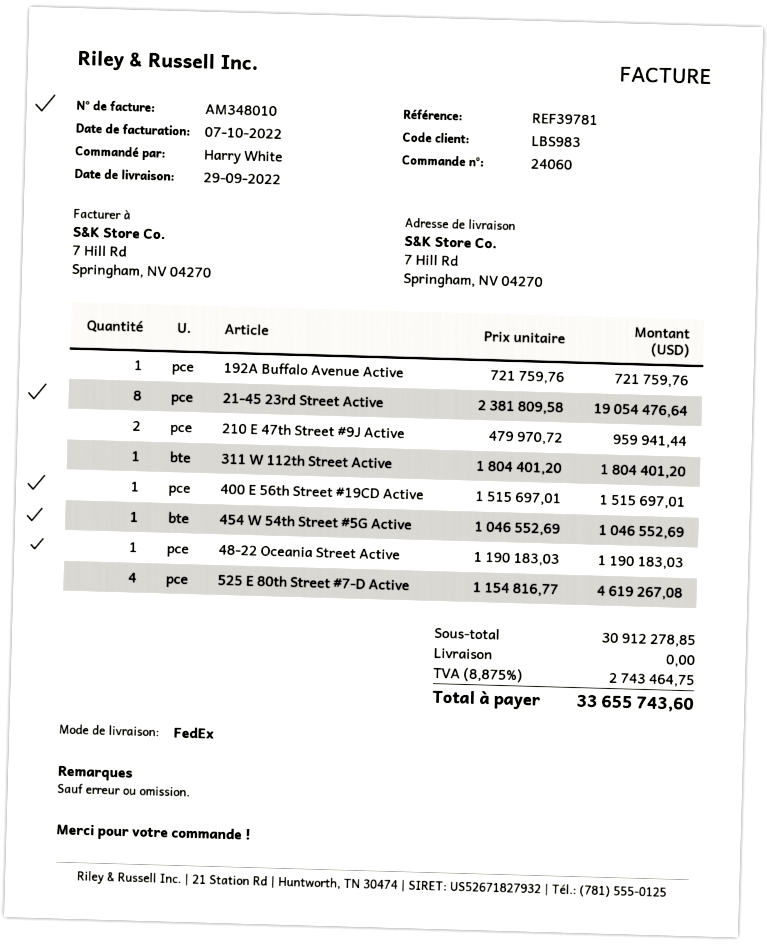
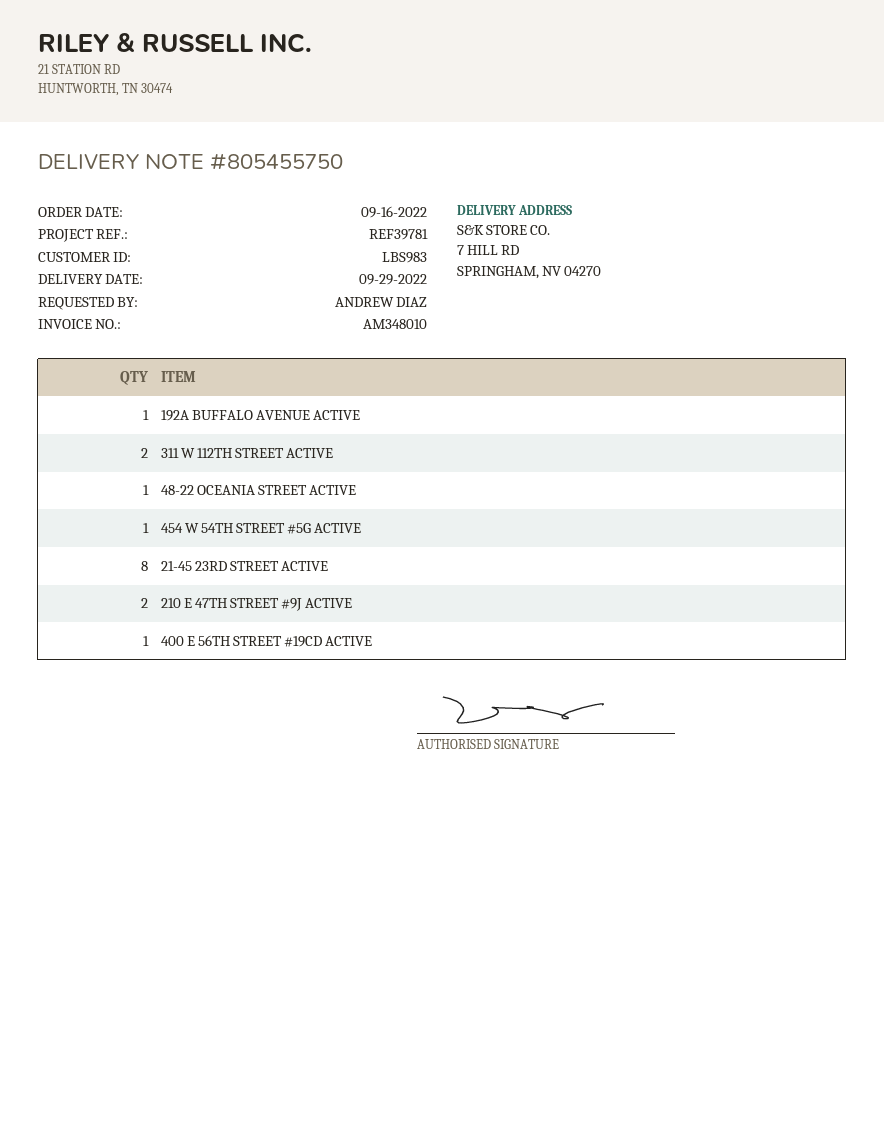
ordered by: Harry White -> ANDREW DIAZ
311 W 112th Street Active: 1 -> 2
525 E 80th Street #7-D Active: 4 -> none

